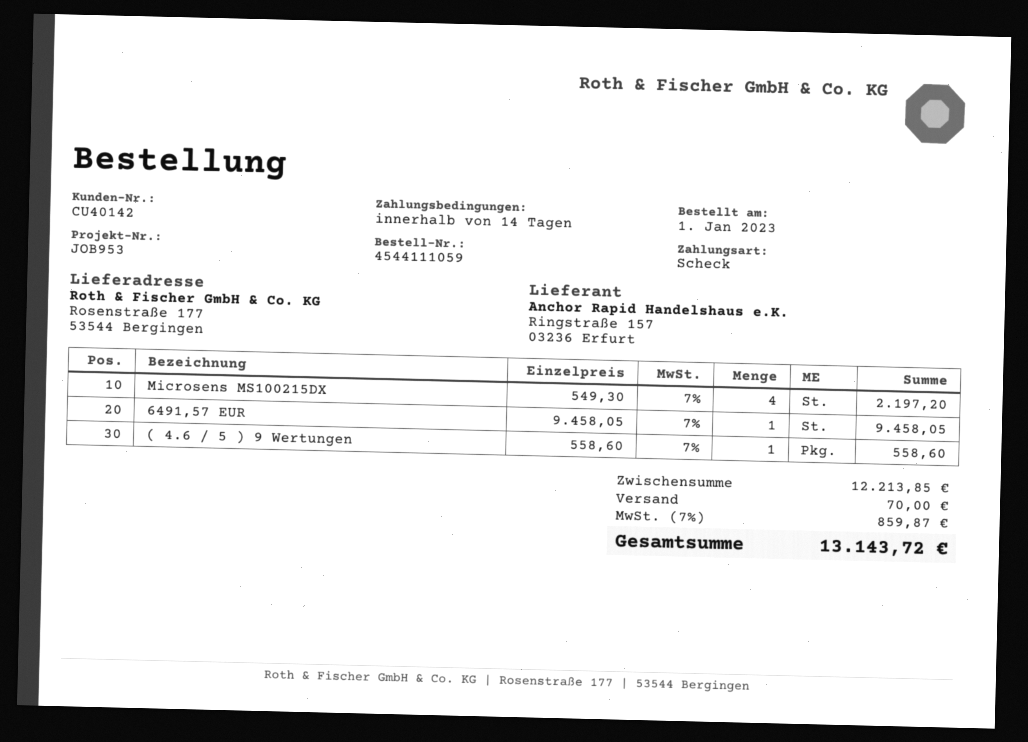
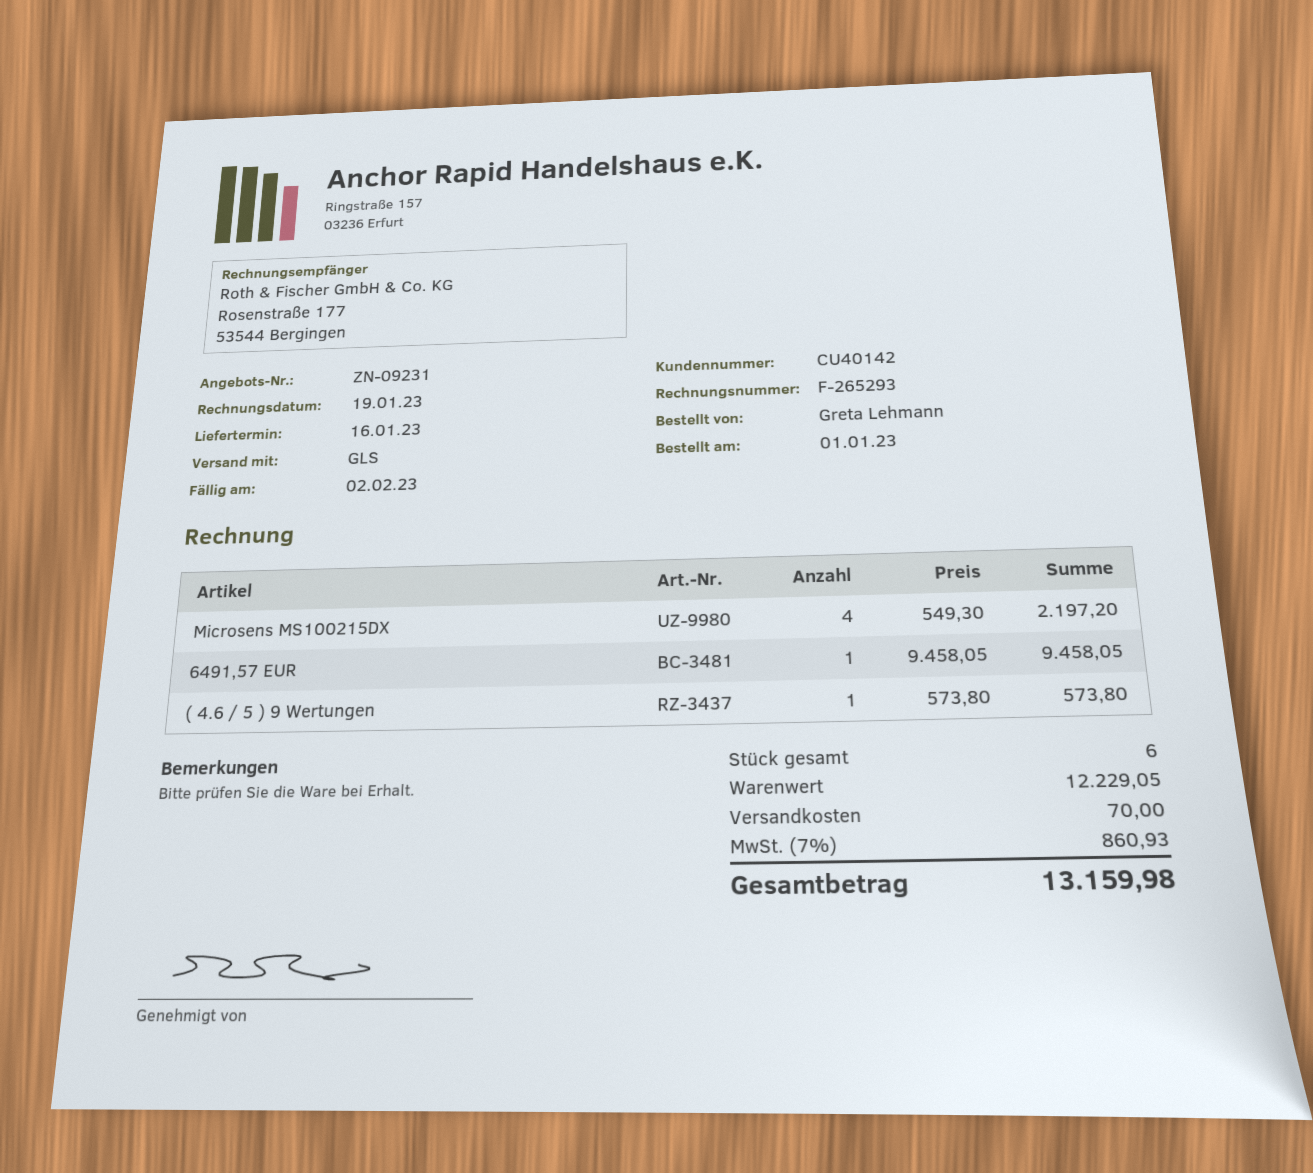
( 4.6 / 5 ) 9 Wertungen: 1 x 558.60 = 558.60 -> 1 x 573.80 = 573.80
subtotal: 12213.85 -> 12229.05
tax: 7% = 859.87 -> 7% = 860.93
total: 13143.72 -> 13159.98

